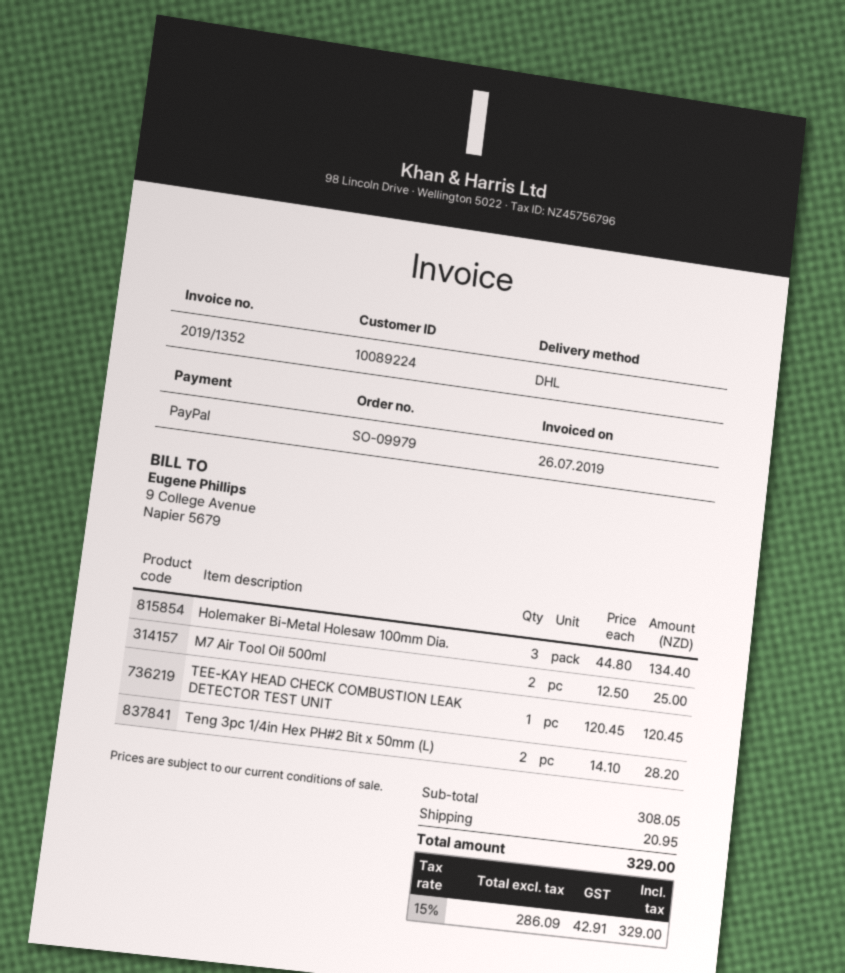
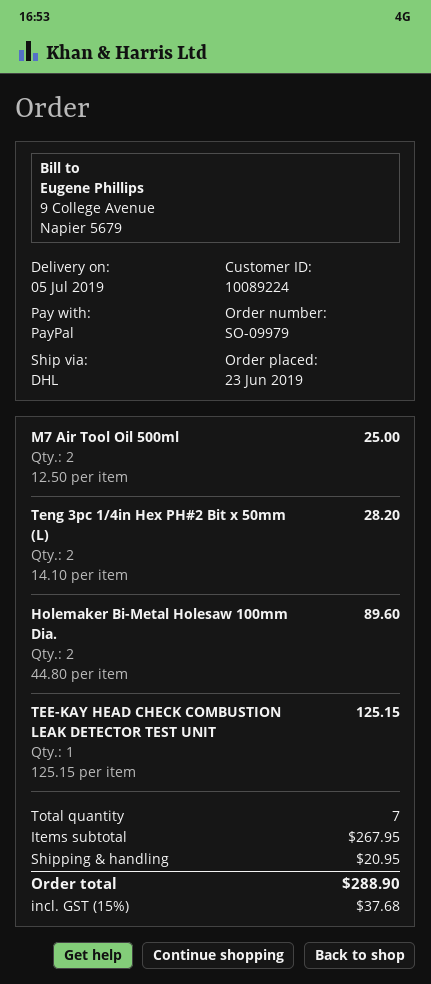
Holemaker Bi-Metal Holesaw 100mm Dia.: 3 x 44.80 = 134.40 -> 2 x 44.80 = 89.60
TEE-KAY HEAD CHECK COMBUSTION LEAK DETECTOR TEST UNIT: 1 x 120.45 = 120.45 -> 1 x 125.15 = 125.15
subtotal: 308.05 -> 267.95
tax: 15% = 42.91 -> 15% = 37.68
total: 329.00 -> 288.90

